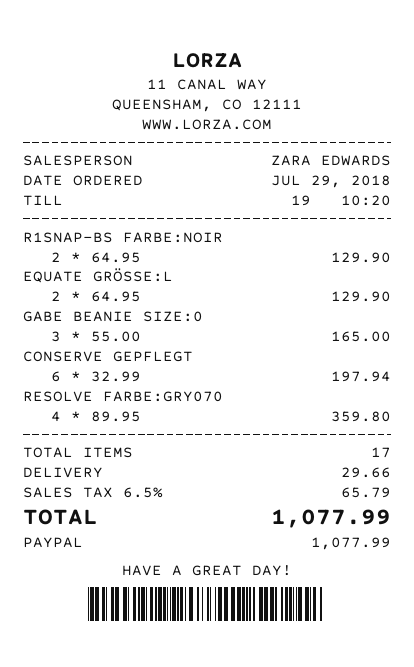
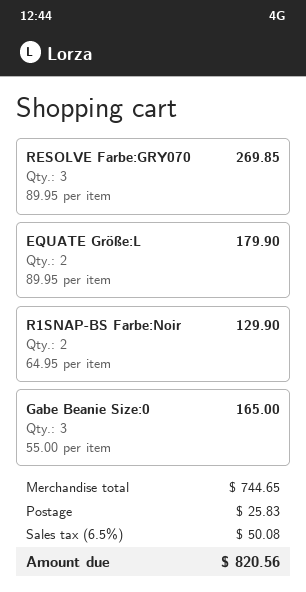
EQUATE GRÖSSE:L: 2 x 64.95 = 129.90 -> 2 x 89.95 = 179.90
CONSERVE GEPFLEGT: 6 x 32.99 = 197.94 -> none
RESOLVE FARBE:GRY070: 4 x 89.95 = 359.80 -> 3 x 89.95 = 269.85
shipping: 29.66 -> 25.83
tax: 6.5% = 65.79 -> 6.5% = 50.08
total: 1077.99 -> 820.56

